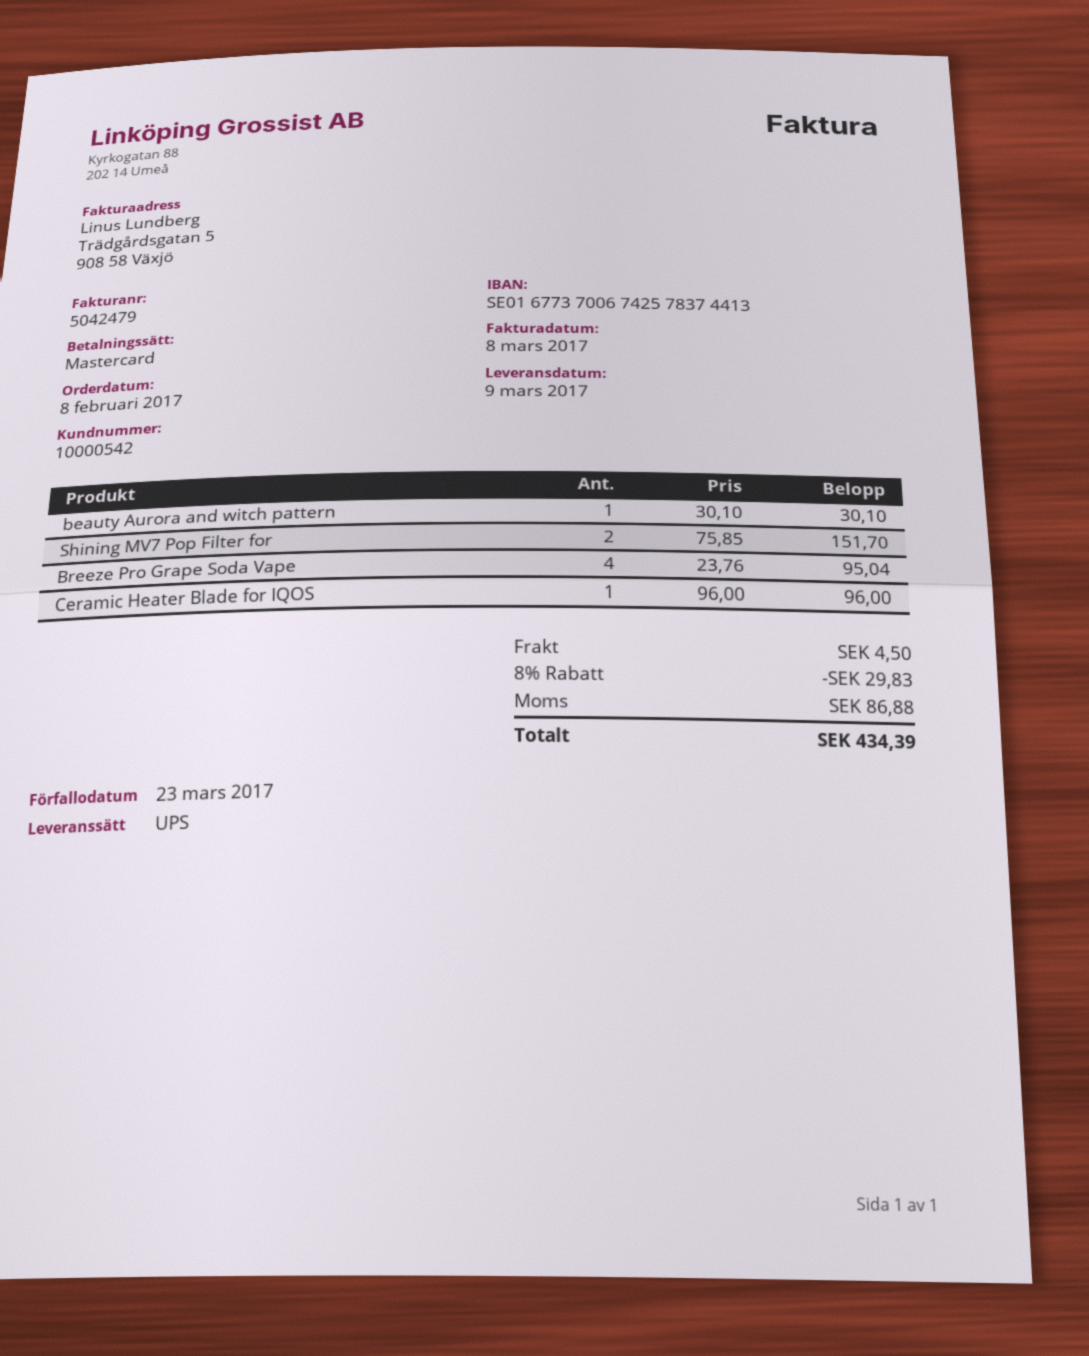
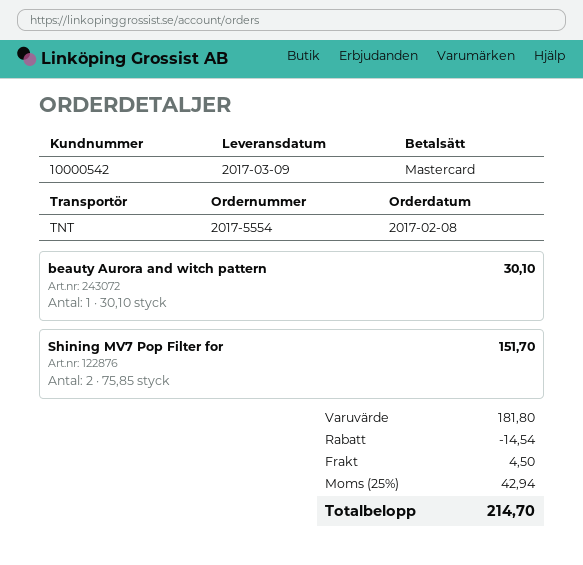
shipping method: UPS -> TNT
Breeze Pro Grape Soda Vape: 4 x 23.76 = 95.04 -> none
Ceramic Heater Blade for IQOS: 1 x 96.00 = 96.00 -> none
discount: 29.83 -> 14.54
tax: 86.88 -> 42.94
total: 434.39 -> 214.70

